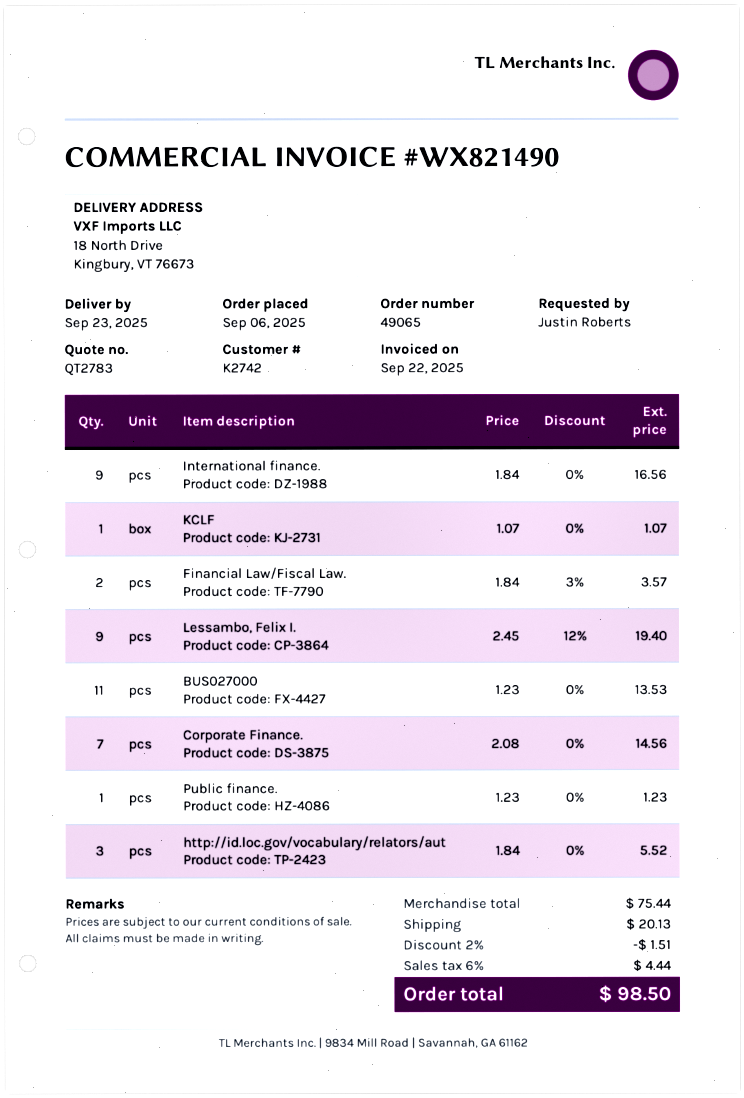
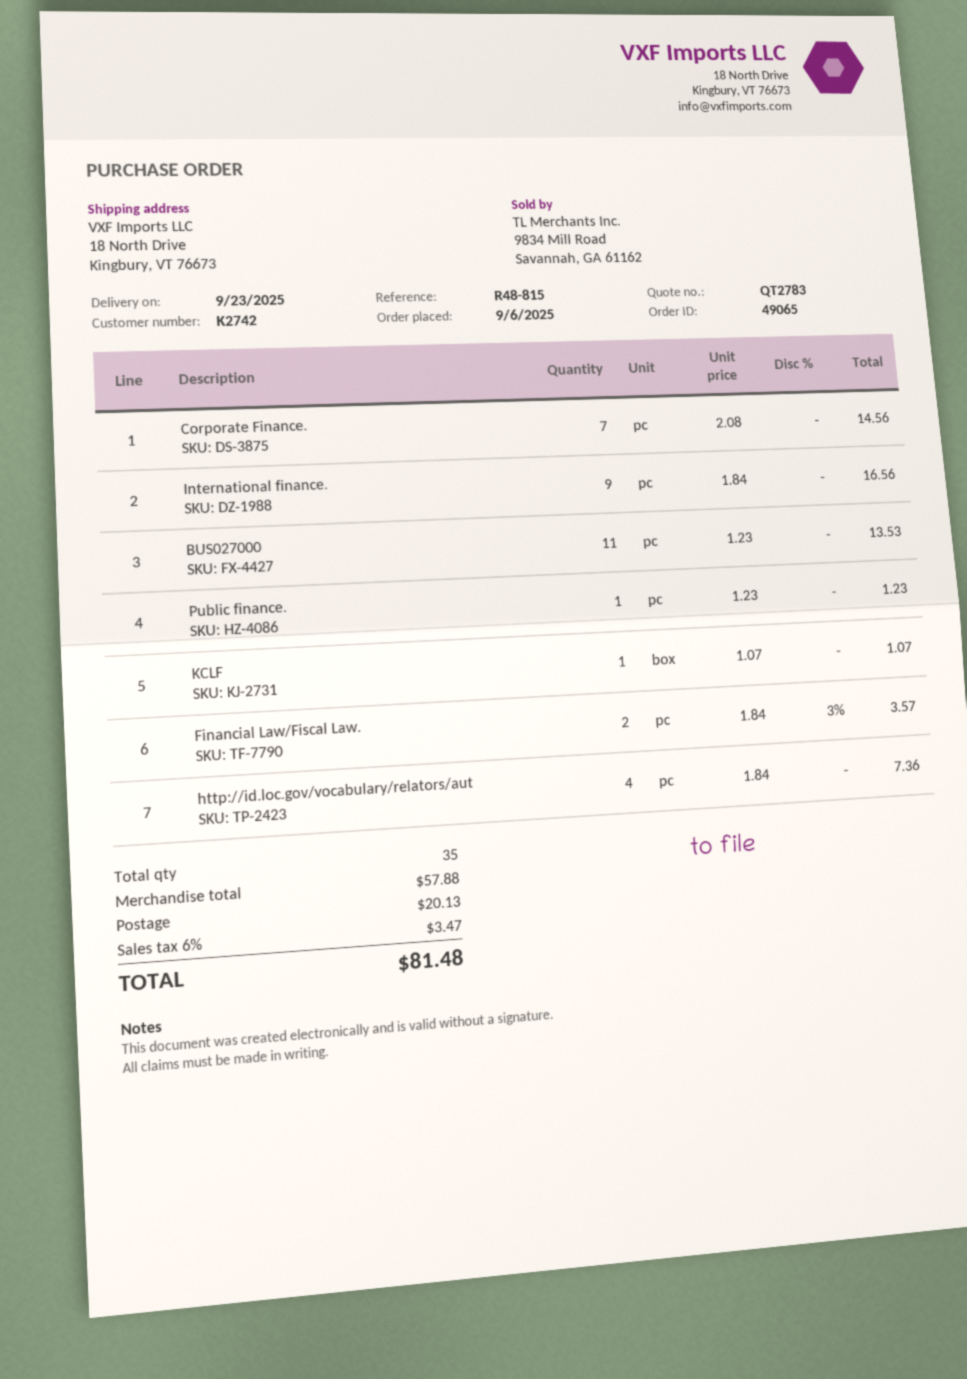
Lessambo, Felix I.: 9 x 2.45 - 12% = 19.40 -> none
http://id.loc.gov/vocabulary/relators/aut: 3 x 1.84 = 5.52 -> 4 x 1.84 = 7.36
subtotal: 75.44 -> 57.88
discount: 2% = 1.51 -> none
tax: 6% = 4.44 -> 6% = 3.47
total: 98.50 -> 81.48

